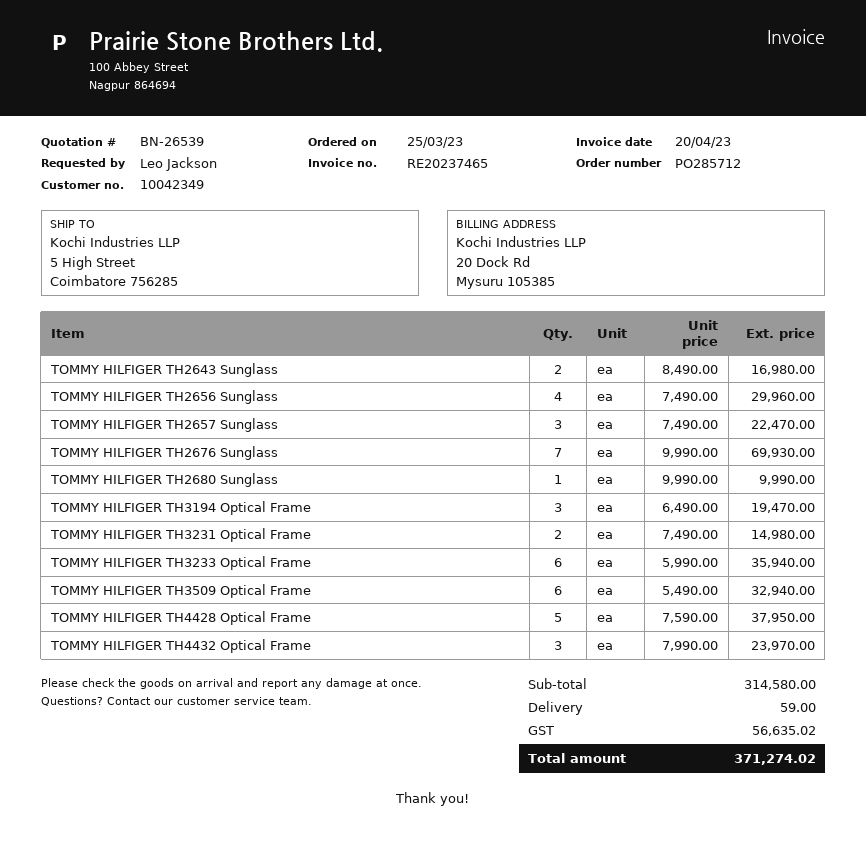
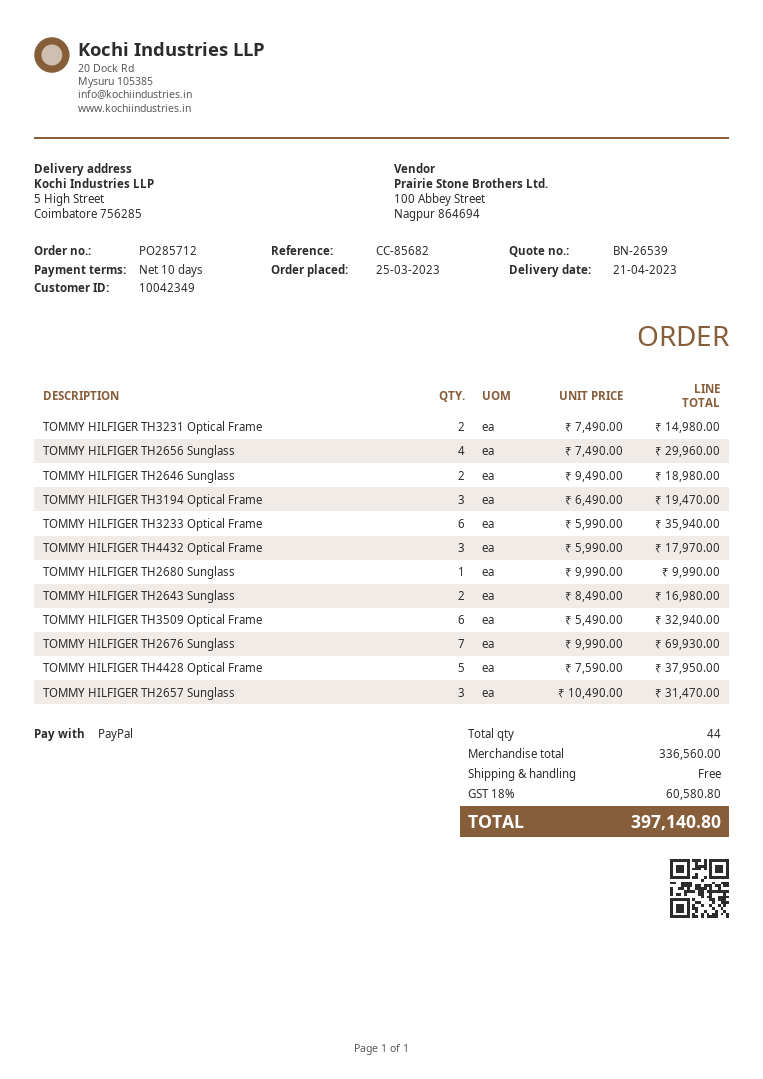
TOMMY HILFIGER TH2657 Sunglass: 3 x 7490.00 = 22470.00 -> 3 x 10490.00 = 31470.00
TOMMY HILFIGER TH4432 Optical Frame: 3 x 7990.00 = 23970.00 -> 3 x 5990.00 = 17970.00
TOMMY HILFIGER TH2646 Sunglass: none -> 2 x 9490.00 = 18980.00
subtotal: 314580.00 -> 336560.00
shipping: 59.00 -> 0.00
tax: 56635.02 -> 60580.80
total: 371274.02 -> 397140.80

